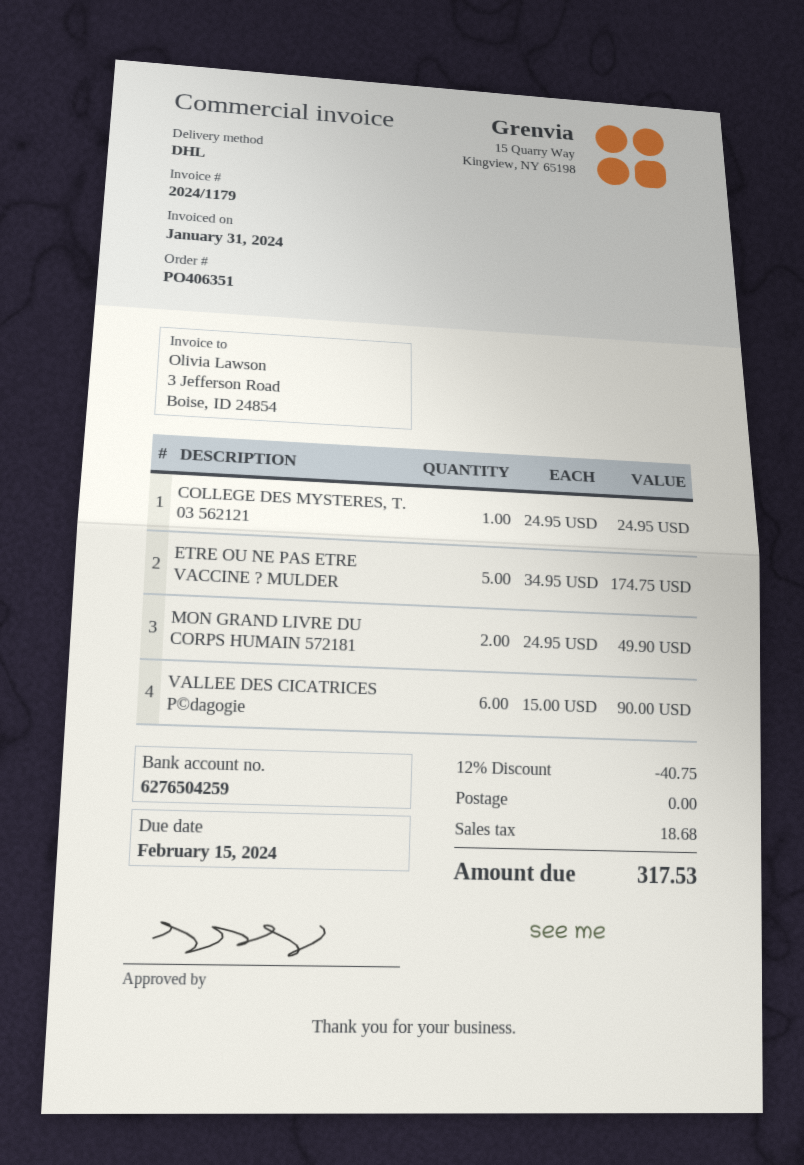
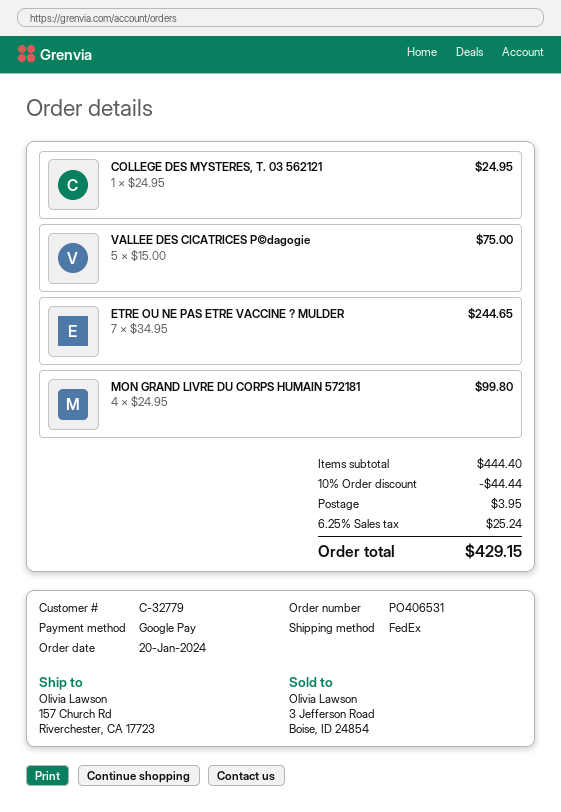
order number: PO406351 -> PO406531
shipping method: DHL -> FedEx
ETRE OU NE PAS ETRE VACCINE ? MULDER: 5 x 34.95 = 174.75 -> 7 x 34.95 = 244.65
MON GRAND LIVRE DU CORPS HUMAIN 572181: 2 x 24.95 = 49.90 -> 4 x 24.95 = 99.80
VALLEE DES CICATRICES P©dagogie: 6 x 15.00 = 90.00 -> 5 x 15.00 = 75.00
discount: 12% = 40.75 -> 10% = 44.44
shipping: 0.00 -> 3.95
tax: 18.68 -> 25.24
total: 317.53 -> 429.15

